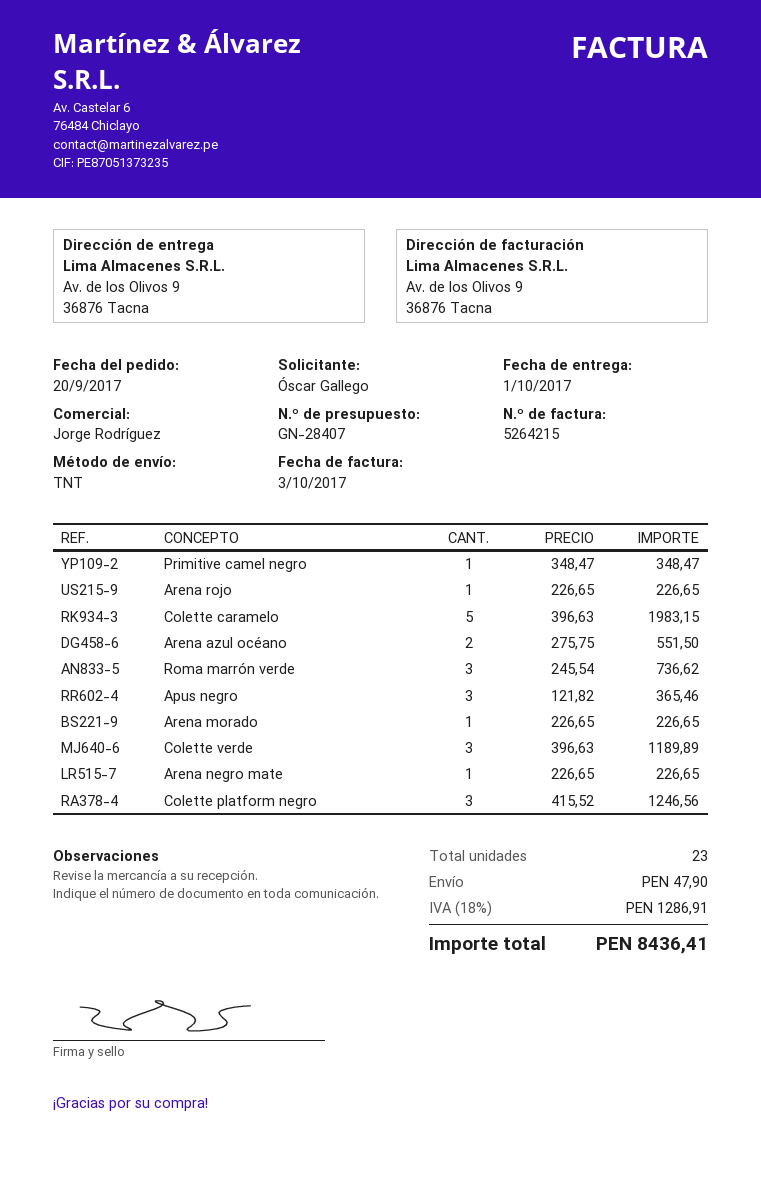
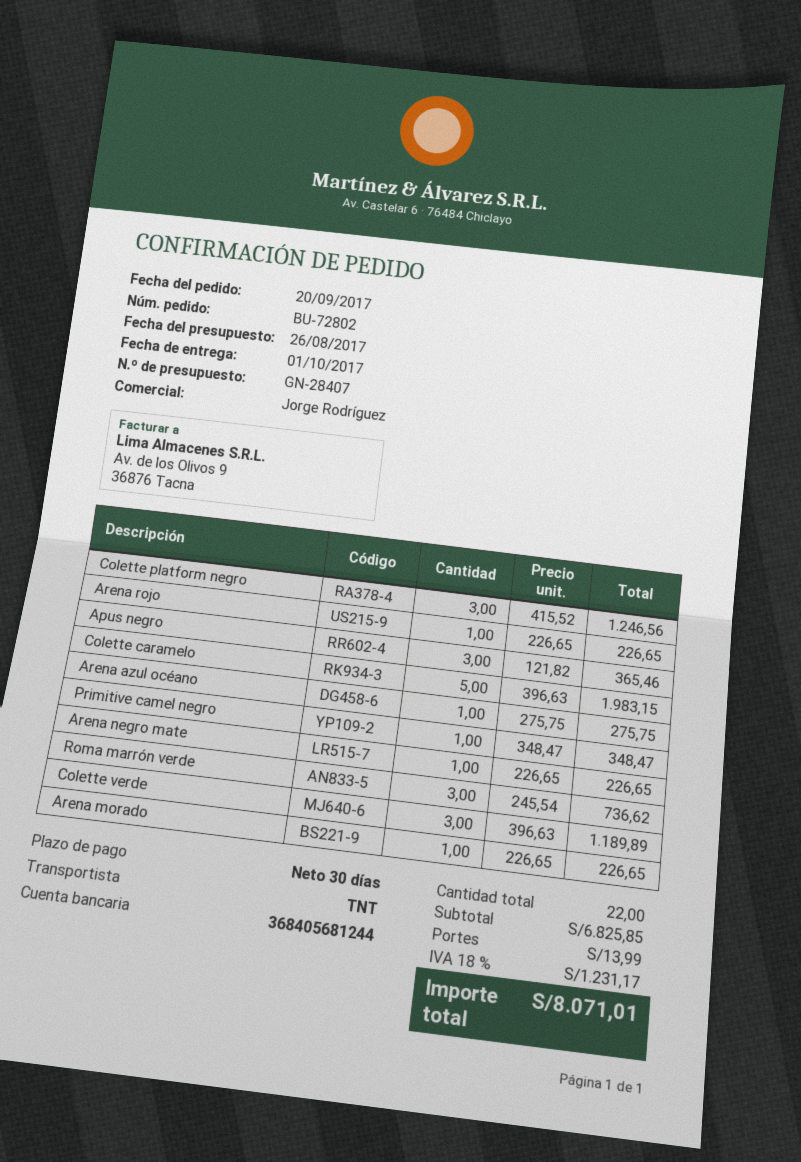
Arena azul océano: 2 x 275.75 = 551.50 -> 1 x 275.75 = 275.75
total quantity: 23 -> 22
shipping: 47.90 -> 13.99
tax: 18% = 1286.91 -> 18% = 1231.17
total: 8436.41 -> 8071.01

